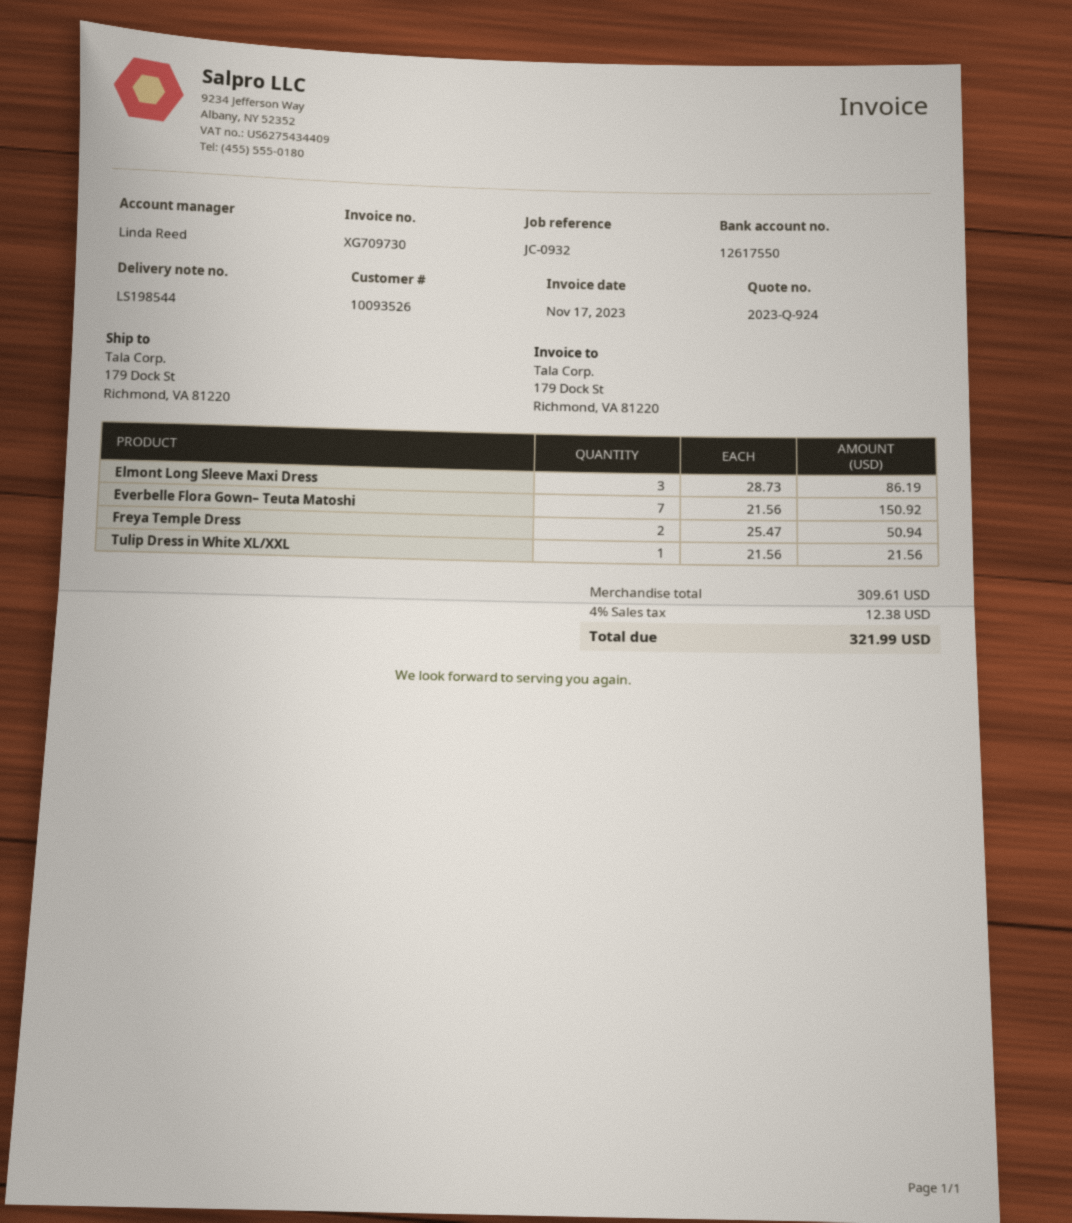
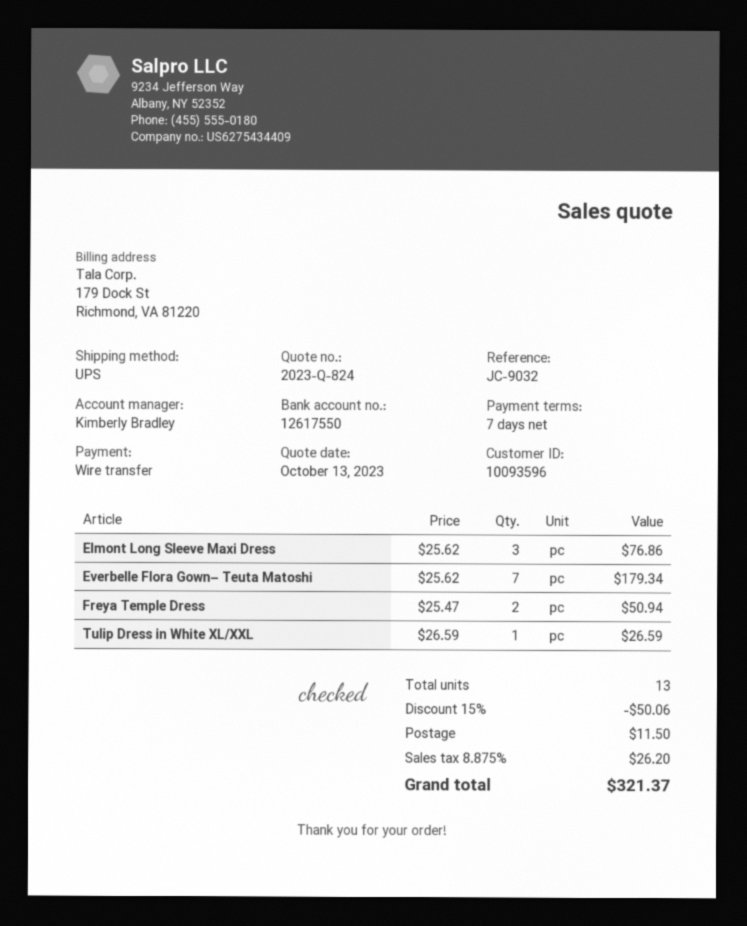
quote number: 2023-Q-924 -> 2023-Q-824
customer number: 10093526 -> 10093596
reference: JC-0932 -> JC-9032
sales rep: Linda Reed -> Kimberly Bradley
Elmont Long Sleeve Maxi Dress: 3 x 28.73 = 86.19 -> 3 x 25.62 = 76.86
Everbelle Flora Gown– Teuta Matoshi: 7 x 21.56 = 150.92 -> 7 x 25.62 = 179.34
Tulip Dress in White XL/XXL: 1 x 21.56 = 21.56 -> 1 x 26.59 = 26.59
discount: none -> 15% = 50.06
shipping: none -> 11.50
tax: 4% = 12.38 -> 8.875% = 26.20
total: 321.99 -> 321.37

